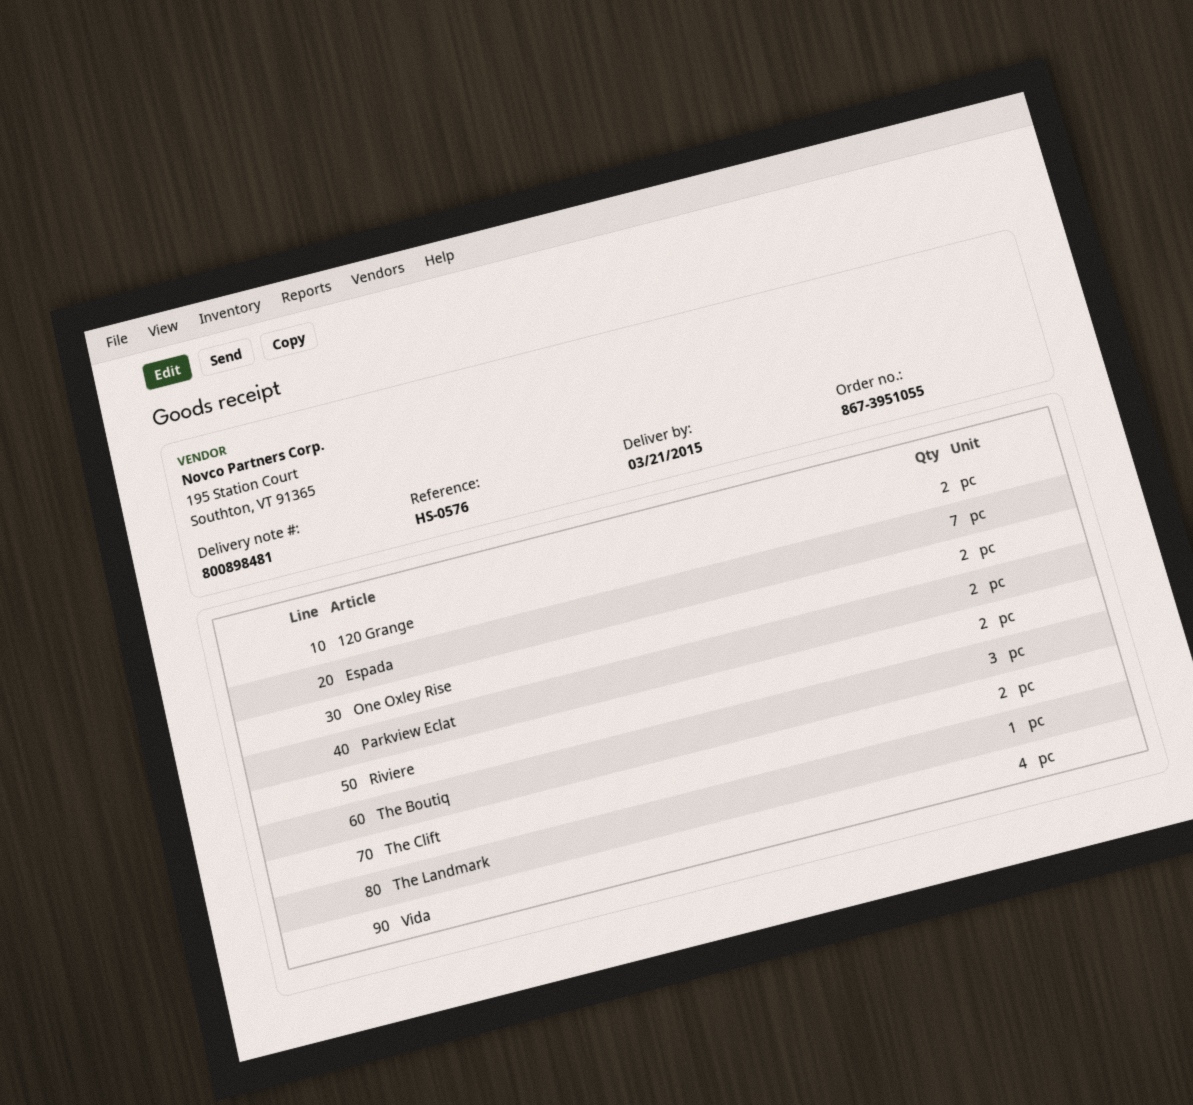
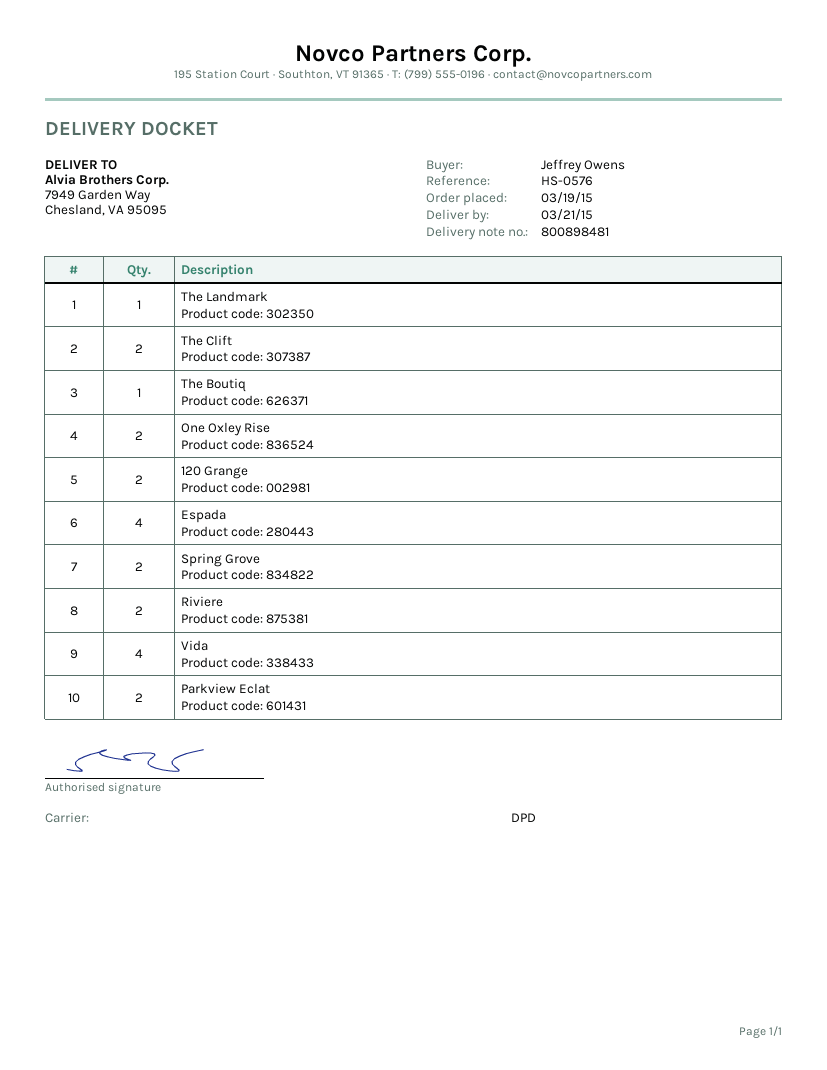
Espada: 7 -> 4
The Boutiq: 3 -> 1
Spring Grove: none -> 2

